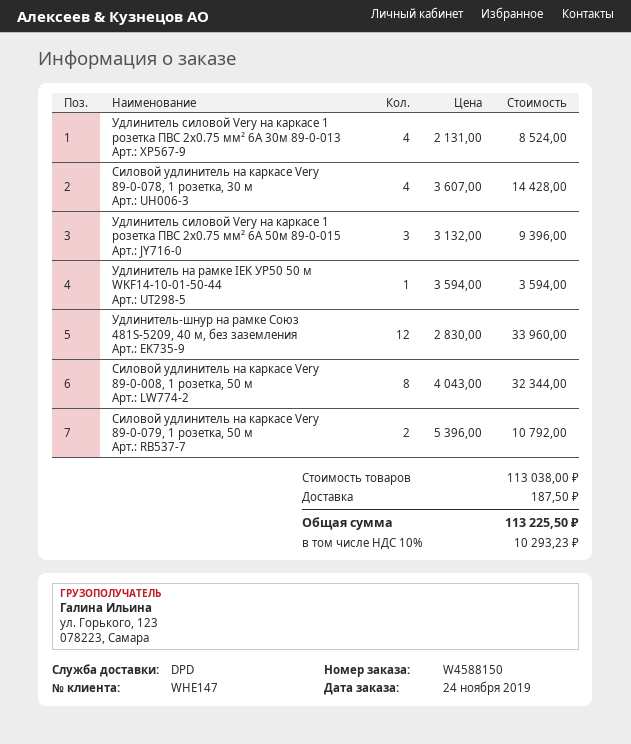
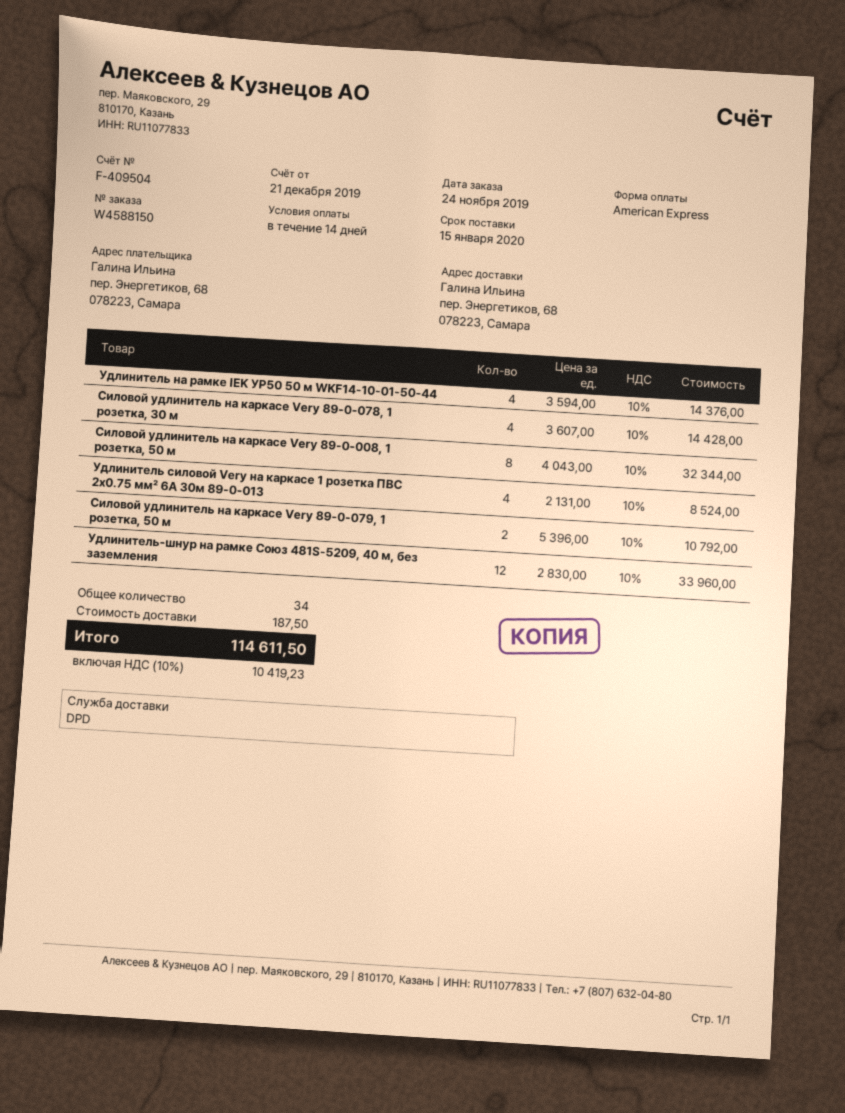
ship to: ул. Горького, 123, 078223, Самара -> пер. Энергетиков, 68, 078223, Самара
Удлинитель силовой Very на каркасе 1 розетка ПВС 2х0.75 мм² 6А 50м 89-0-015: 3 x 3132.00 = 9396.00 -> none
Удлинитель на рамке IEK УР50 50 м WKF14-10-01-50-44: 1 x 3594.00 = 3594.00 -> 4 x 3594.00 = 14376.00
tax: 10% = 10293.23 -> 10% = 10419.23
total: 113225.50 -> 114611.50

